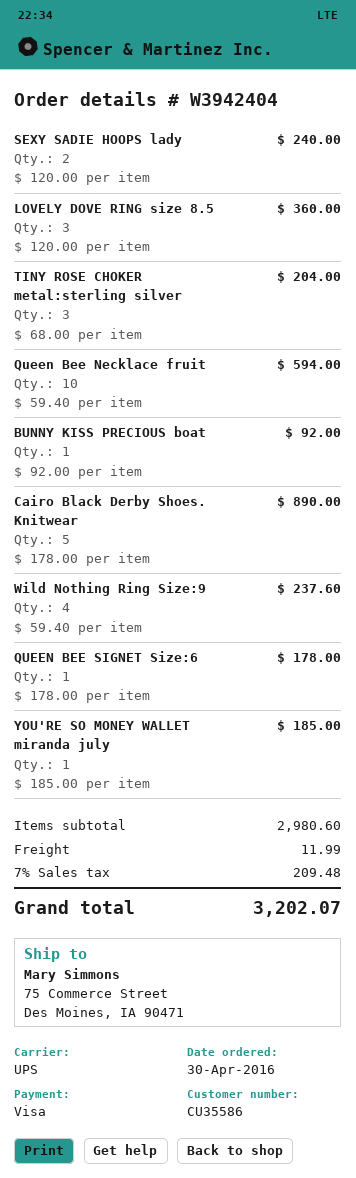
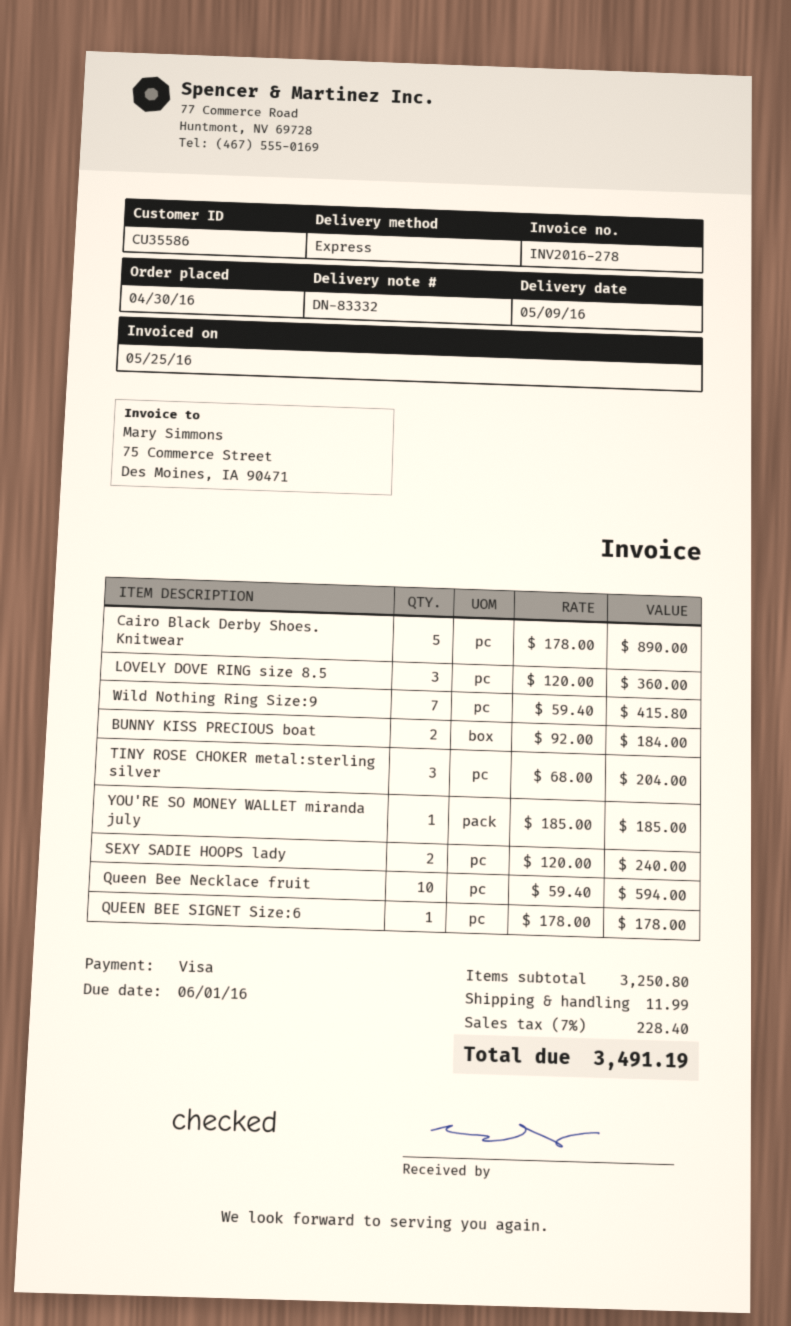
shipping method: UPS -> express
BUNNY KISS PRECIOUS boat: 1 x 92.00 = 92.00 -> 2 x 92.00 = 184.00
Wild Nothing Ring Size:9: 4 x 59.40 = 237.60 -> 7 x 59.40 = 415.80
subtotal: 2980.60 -> 3250.80
tax: 7% = 209.48 -> 7% = 228.40
total: 3202.07 -> 3491.19

